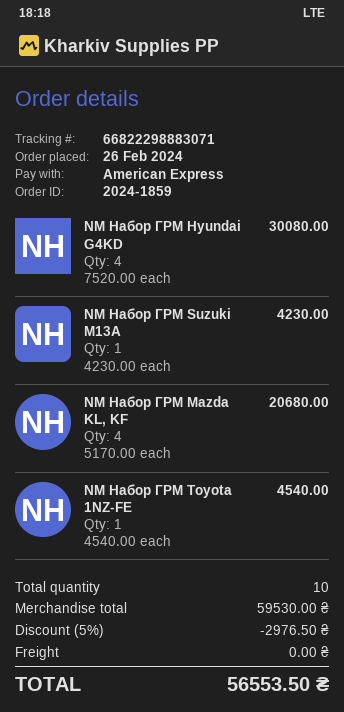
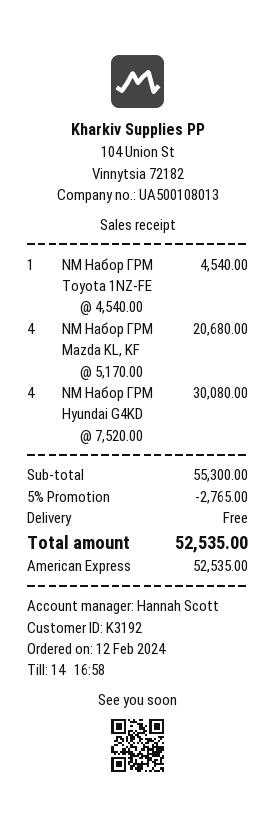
order date: 2024-02-26 -> 2024-02-12
NM Набор ГРМ Suzuki M13A: 1 x 4230.00 = 4230.00 -> none
subtotal: 59530.00 -> 55300.00
discount: 5% = 2976.50 -> 5% = 2765.00
total: 56553.50 -> 52535.00

